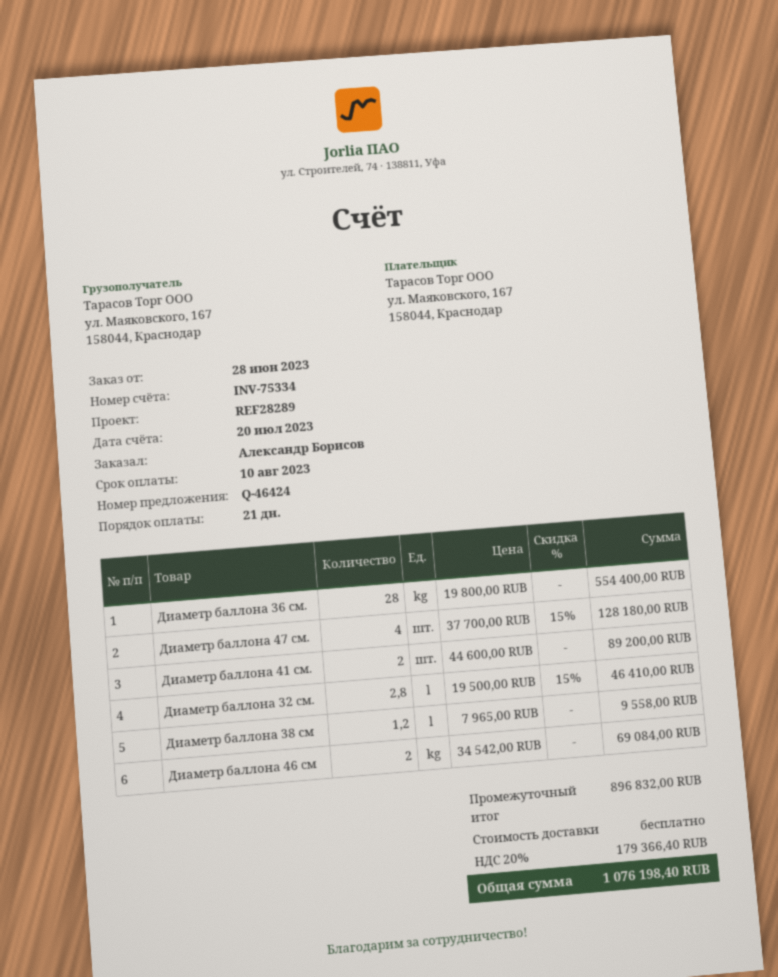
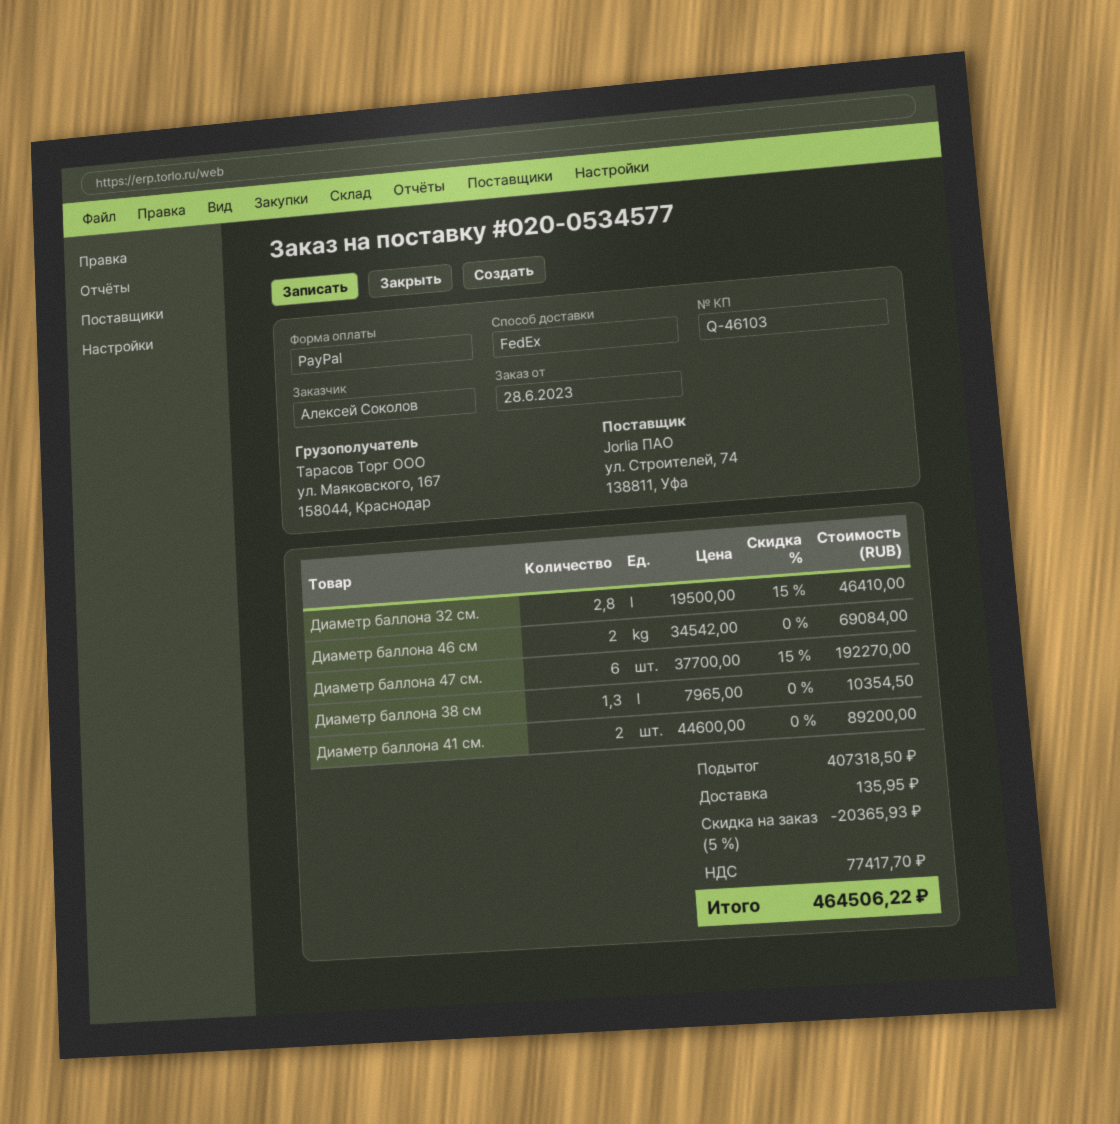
quote number: Q-46424 -> Q-46103
ordered by: Александр Борисов -> Алексей Соколов
Диаметр баллона 36 см.: 28 x 19800.00 = 554400.00 -> none
Диаметр баллона 47 см.: 4 x 37700.00 - 15% = 128180.00 -> 6 x 37700.00 - 15% = 192270.00
Диаметр баллона 38 см: 1.2 x 7965.00 = 9558.00 -> 1.3 x 7965.00 = 10354.50
subtotal: 896832.00 -> 407318.50
discount: none -> 5% = 20365.93
shipping: 0.00 -> 135.95
tax: 179366.40 -> 77417.70
total: 1076198.40 -> 464506.22

